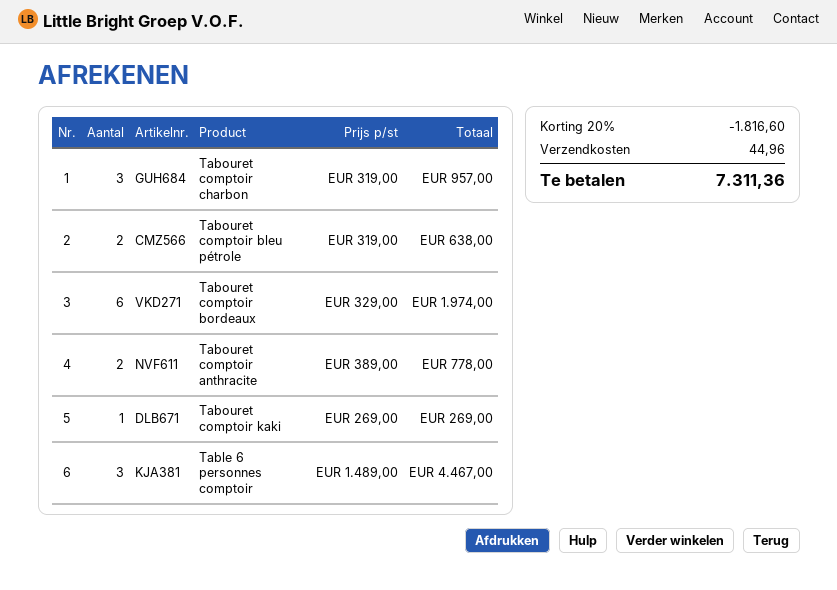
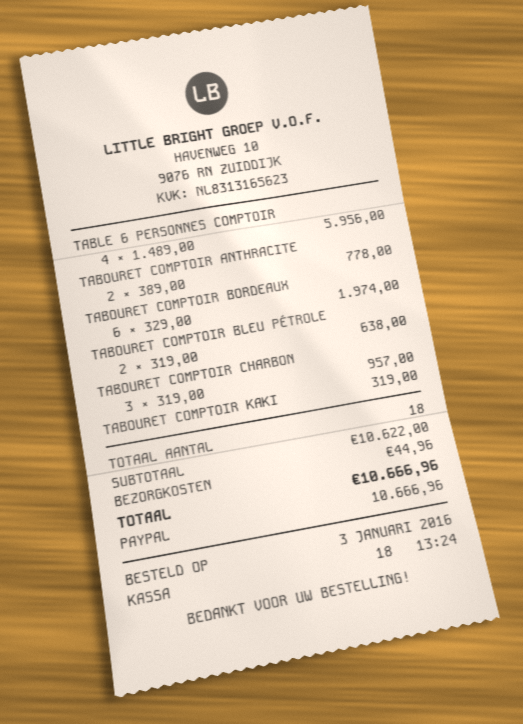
Tabouret comptoir kaki: 1 x 269.00 = 269.00 -> 1 x 319.00 = 319.00
Table 6 personnes comptoir: 3 x 1489.00 = 4467.00 -> 4 x 1489.00 = 5956.00
discount: 20% = 1816.60 -> none
total: 7311.36 -> 10666.96

